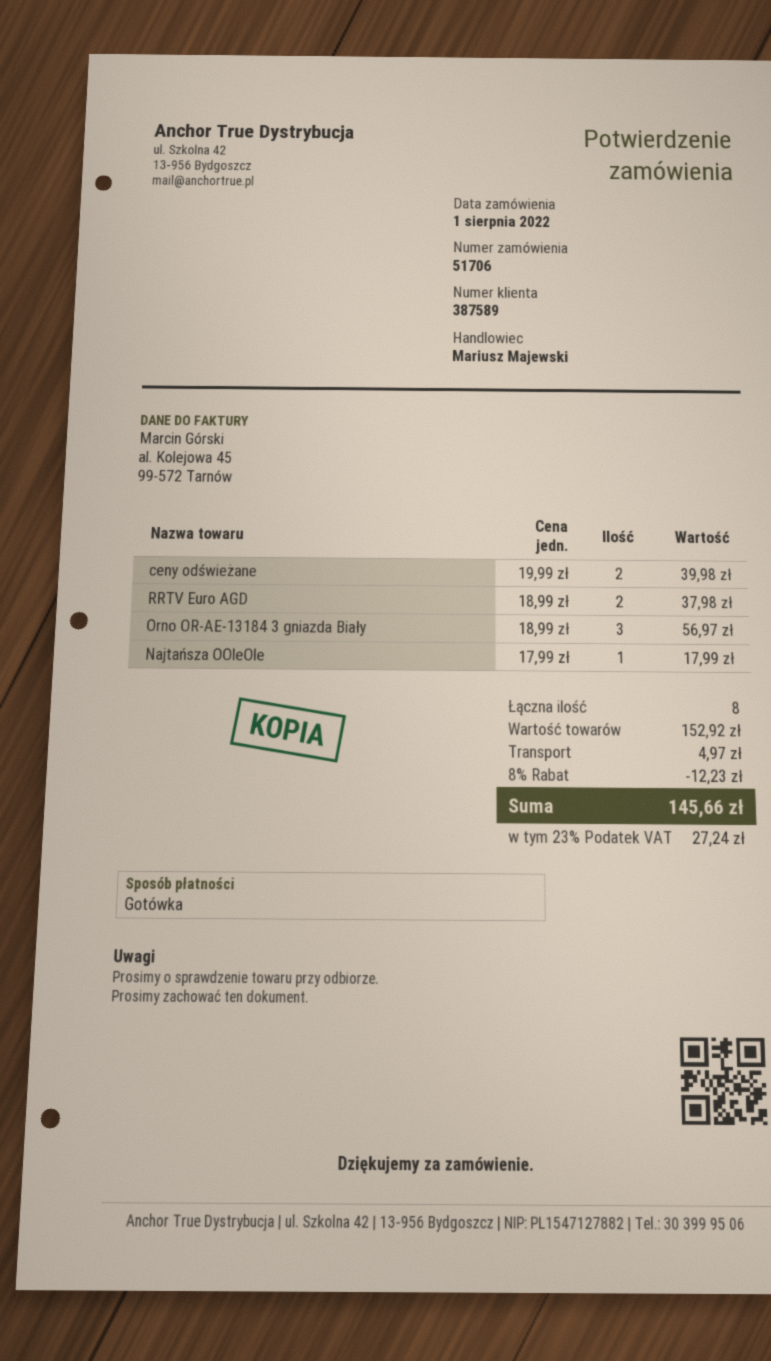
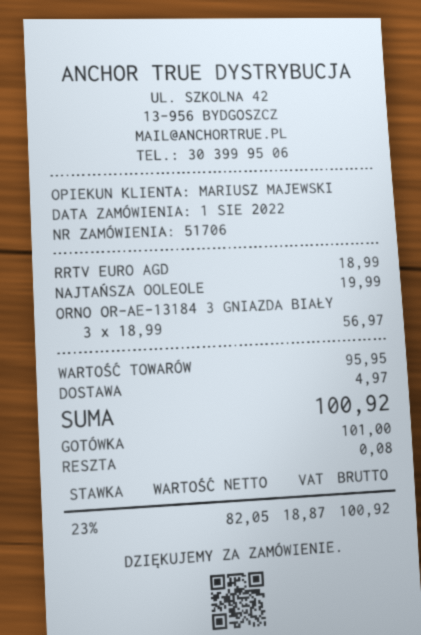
ceny odświeżane: 2 x 19.99 = 39.98 -> none
RRTV Euro AGD: 2 x 18.99 = 37.98 -> 1 x 18.99 = 18.99
Najtańsza OOleOle: 1 x 17.99 = 17.99 -> 1 x 19.99 = 19.99
subtotal: 152.92 -> 95.95
discount: 8% = 12.23 -> none
tax: 23% = 27.24 -> 23% = 18.87
total: 145.66 -> 100.92

